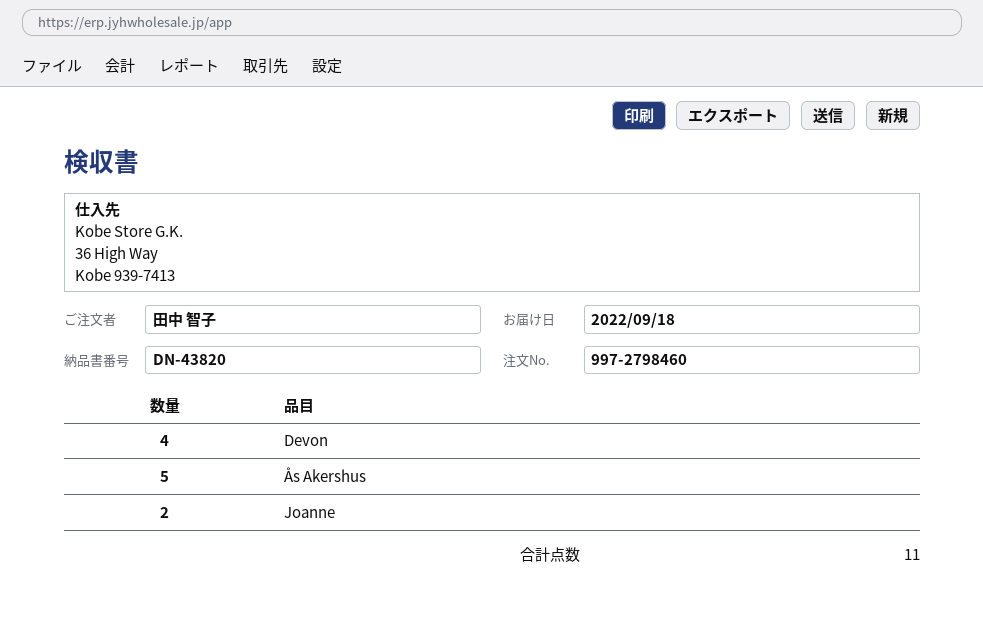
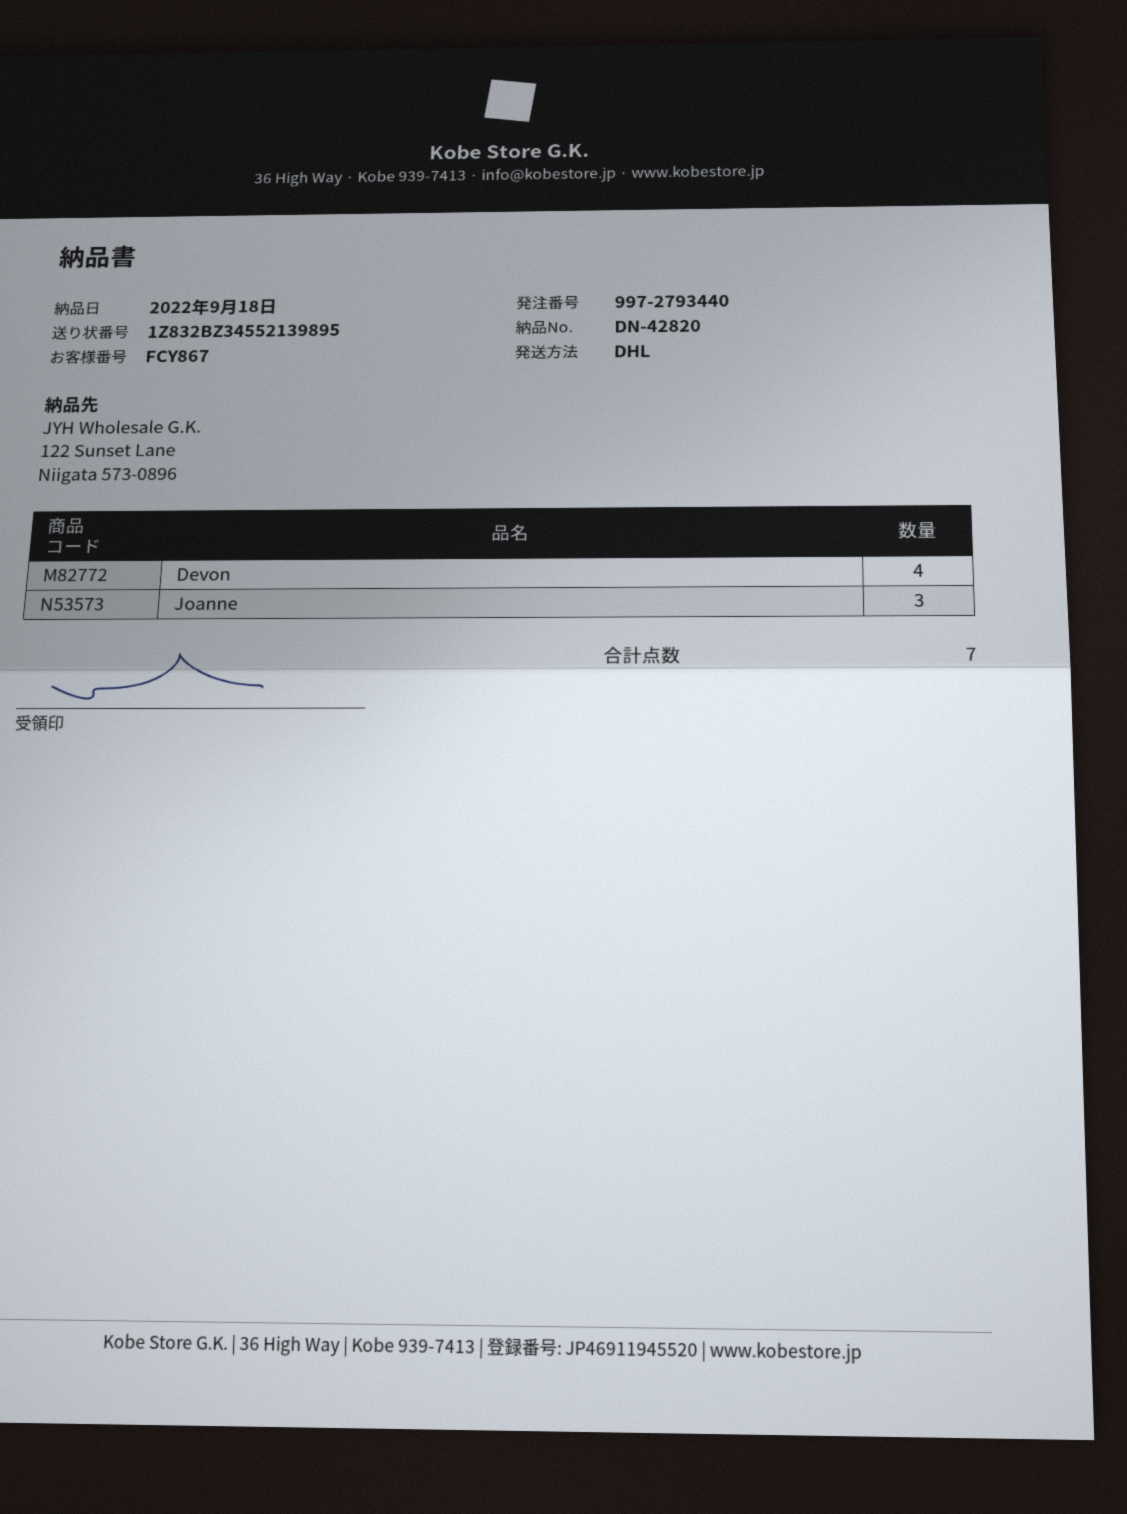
order number: 997-2798460 -> 997-2793440
delivery note number: DN-43820 -> DN-42820
Ås Akershus: 5 -> none
Joanne: 2 -> 3
total quantity: 11 -> 7

